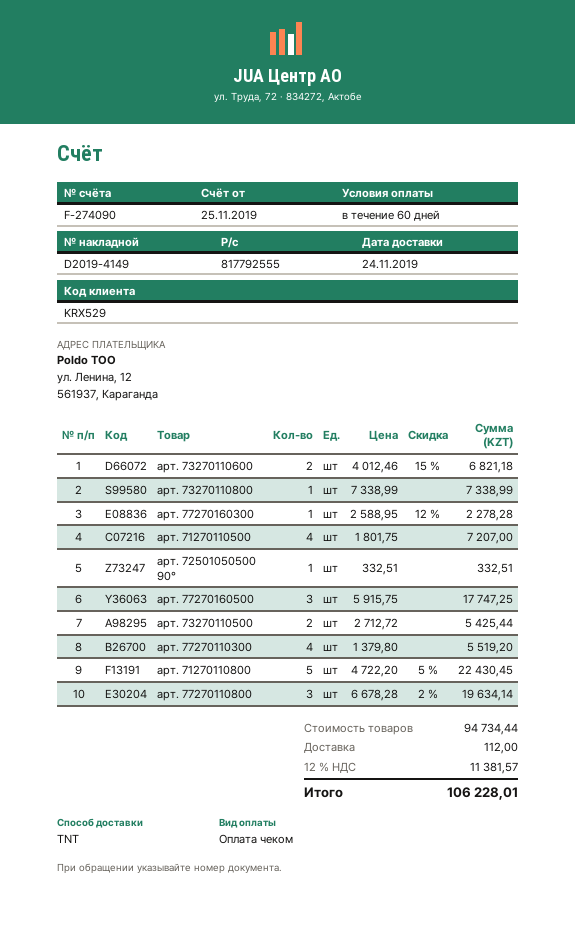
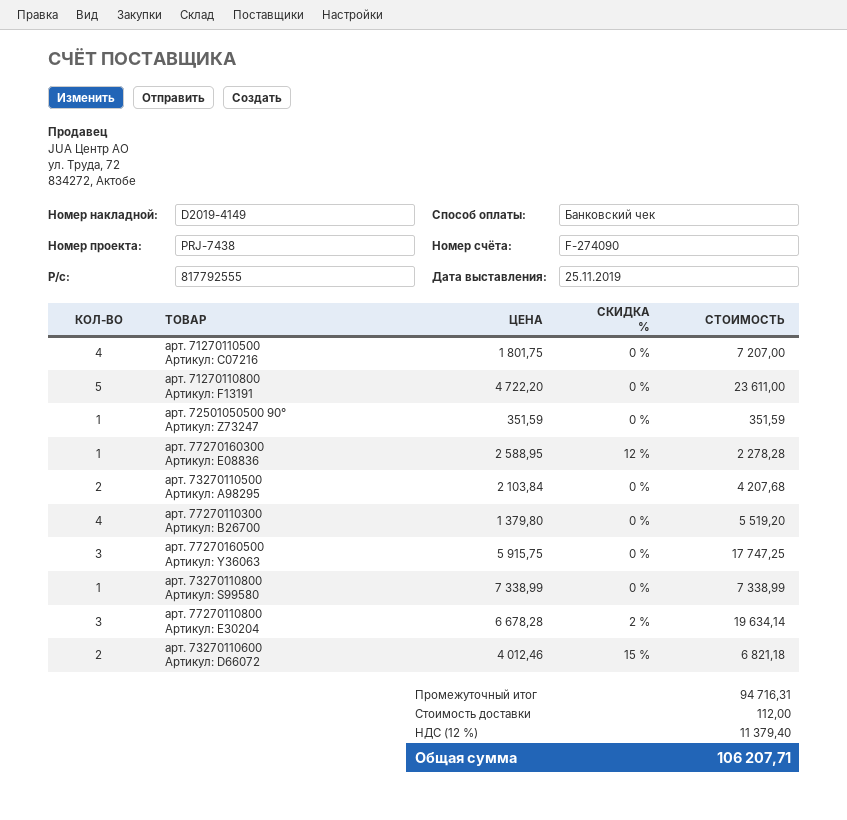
арт. 72501050500 90°: 1 x 332.51 = 332.51 -> 1 x 351.59 = 351.59
арт. 73270110500: 2 x 2712.72 = 5425.44 -> 2 x 2103.84 = 4207.68
арт. 71270110800: 5 x 4722.20 - 5% = 22430.45 -> 5 x 4722.20 = 23611.00
subtotal: 94734.44 -> 94716.31
tax: 12% = 11381.57 -> 12% = 11379.40
total: 106228.01 -> 106207.71

